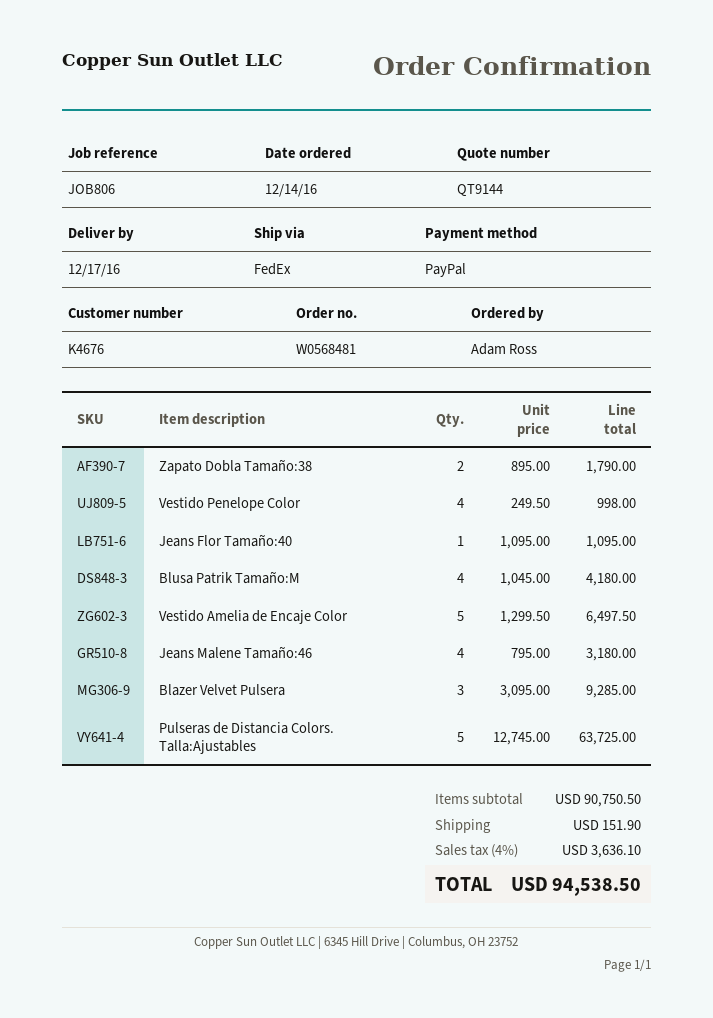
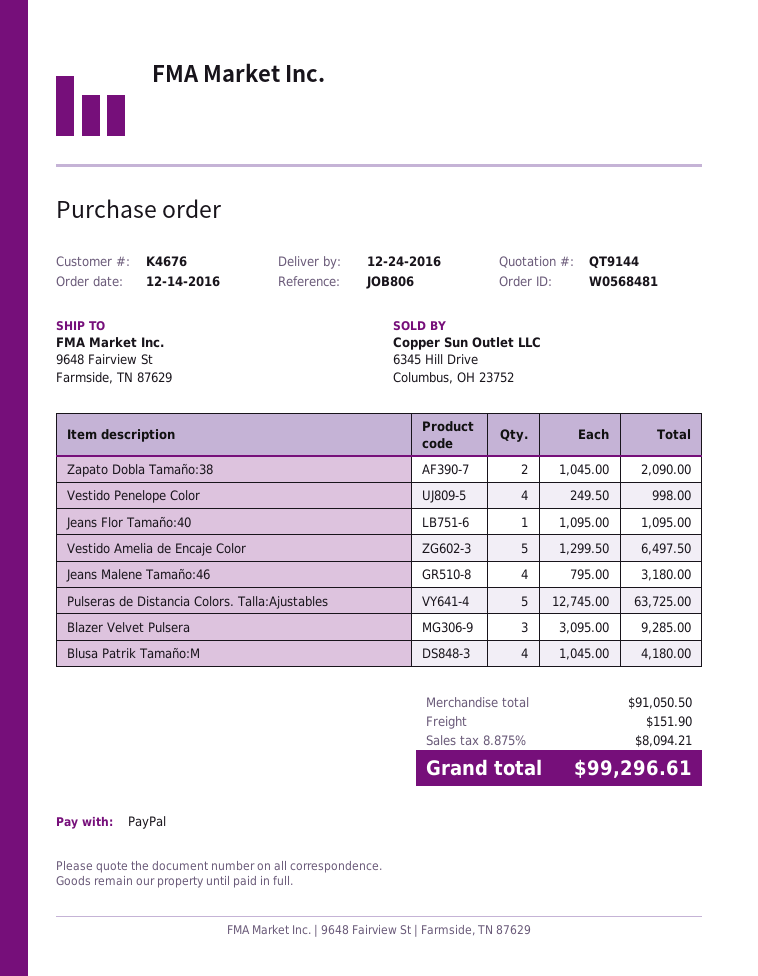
delivery date: 2016-12-17 -> 2016-12-24
Zapato Dobla Tamaño:38: 2 x 895.00 = 1790.00 -> 2 x 1045.00 = 2090.00
subtotal: 90750.50 -> 91050.50
tax: 4% = 3636.10 -> 8.875% = 8094.21
total: 94538.50 -> 99296.61

